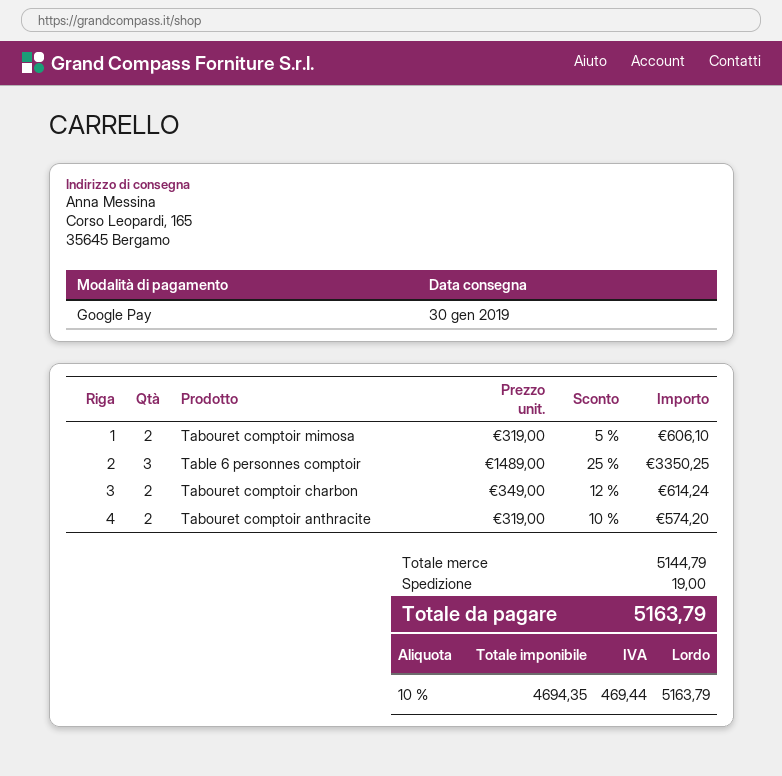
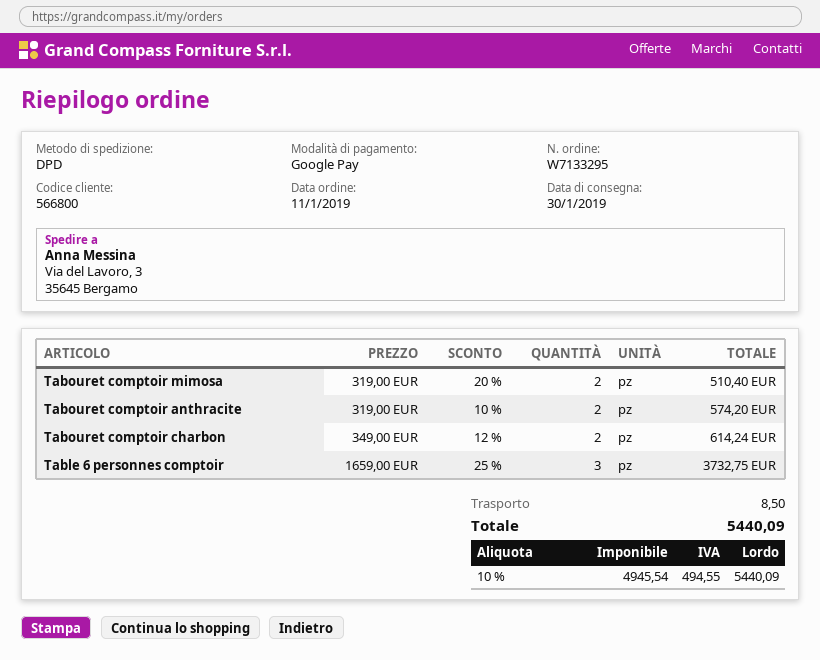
ship to: Corso Leopardi, 165, 35645 Bergamo -> Via del Lavoro, 3, 35645 Bergamo
Tabouret comptoir mimosa: 2 x 319.00 - 5% = 606.10 -> 2 x 319.00 - 20% = 510.40
Table 6 personnes comptoir: 3 x 1489.00 - 25% = 3350.25 -> 3 x 1659.00 - 25% = 3732.75
shipping: 19.00 -> 8.50
net: 4694.35 -> 4945.54
tax: 10% = 469.44 -> 10% = 494.55
total: 5163.79 -> 5440.09

